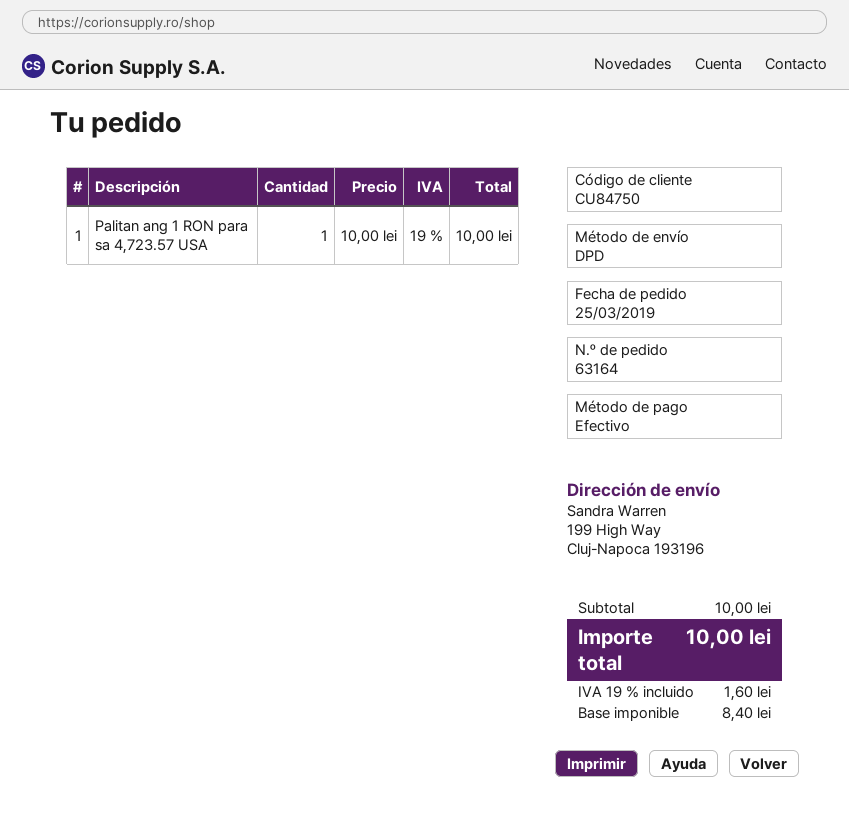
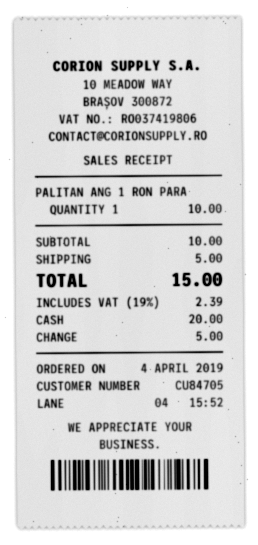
order date: 2019-03-25 -> 2019-04-04
customer number: CU84750 -> CU84705
shipping: none -> 5.00
tax: 19% = 1.60 -> 19% = 2.39
total: 10.00 -> 15.00

